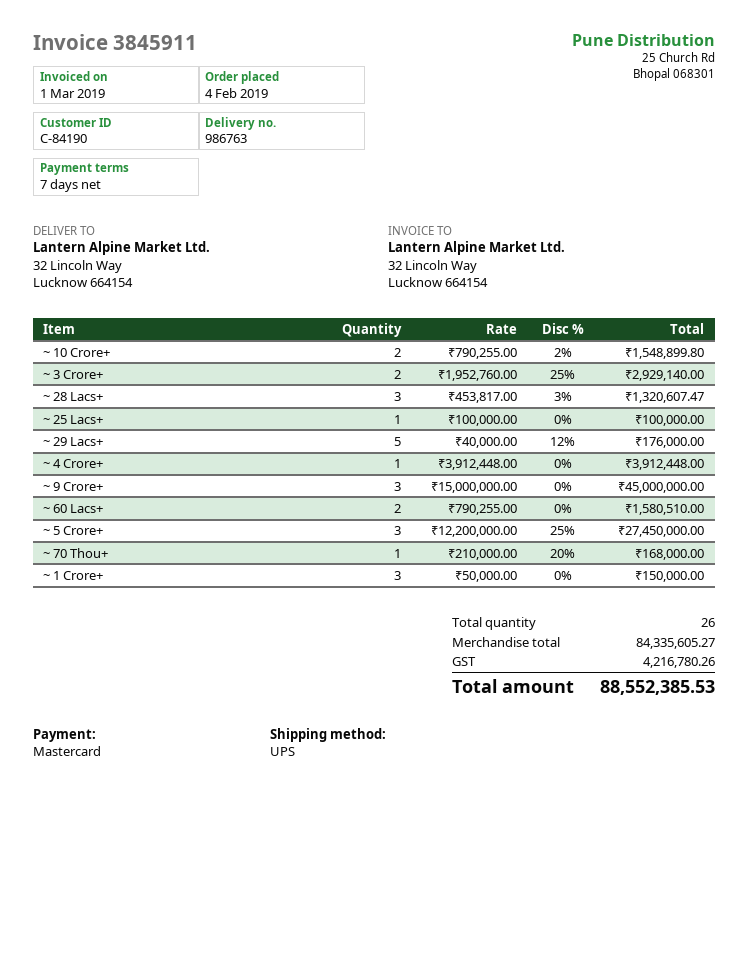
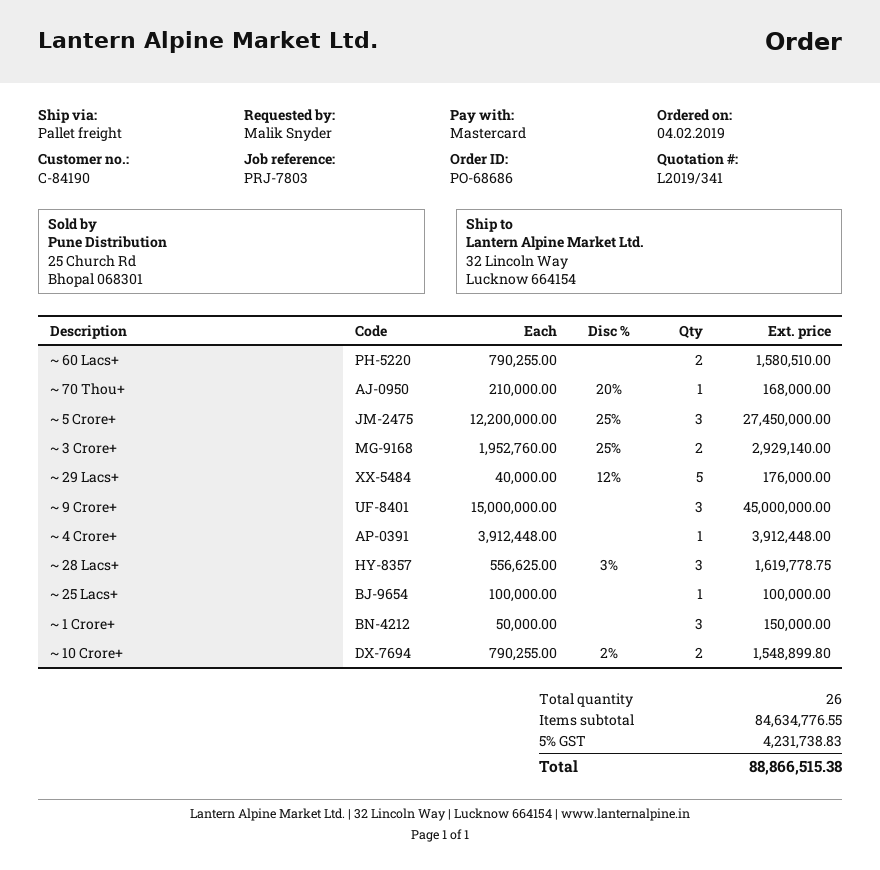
shipping method: UPS -> pallet freight
~ 28 Lacs+: 3 x 453817.00 - 3% = 1320607.47 -> 3 x 556625.00 - 3% = 1619778.75
subtotal: 84335605.27 -> 84634776.55
tax: 4216780.26 -> 4231738.83
total: 88552385.53 -> 88866515.38

